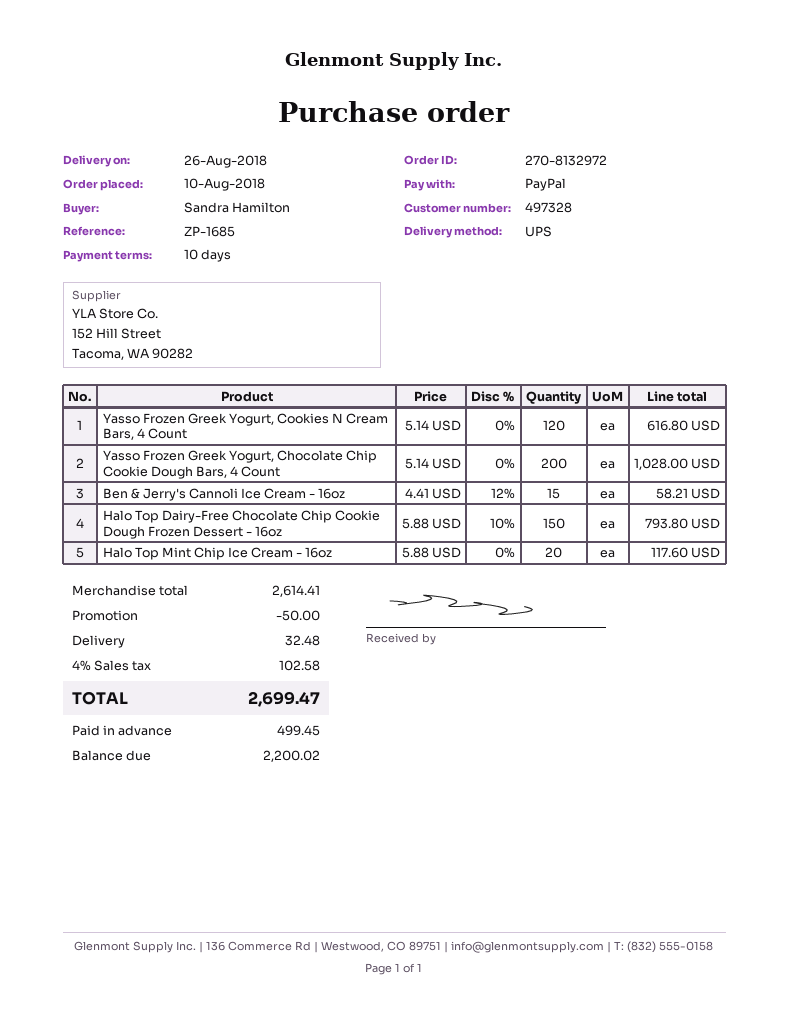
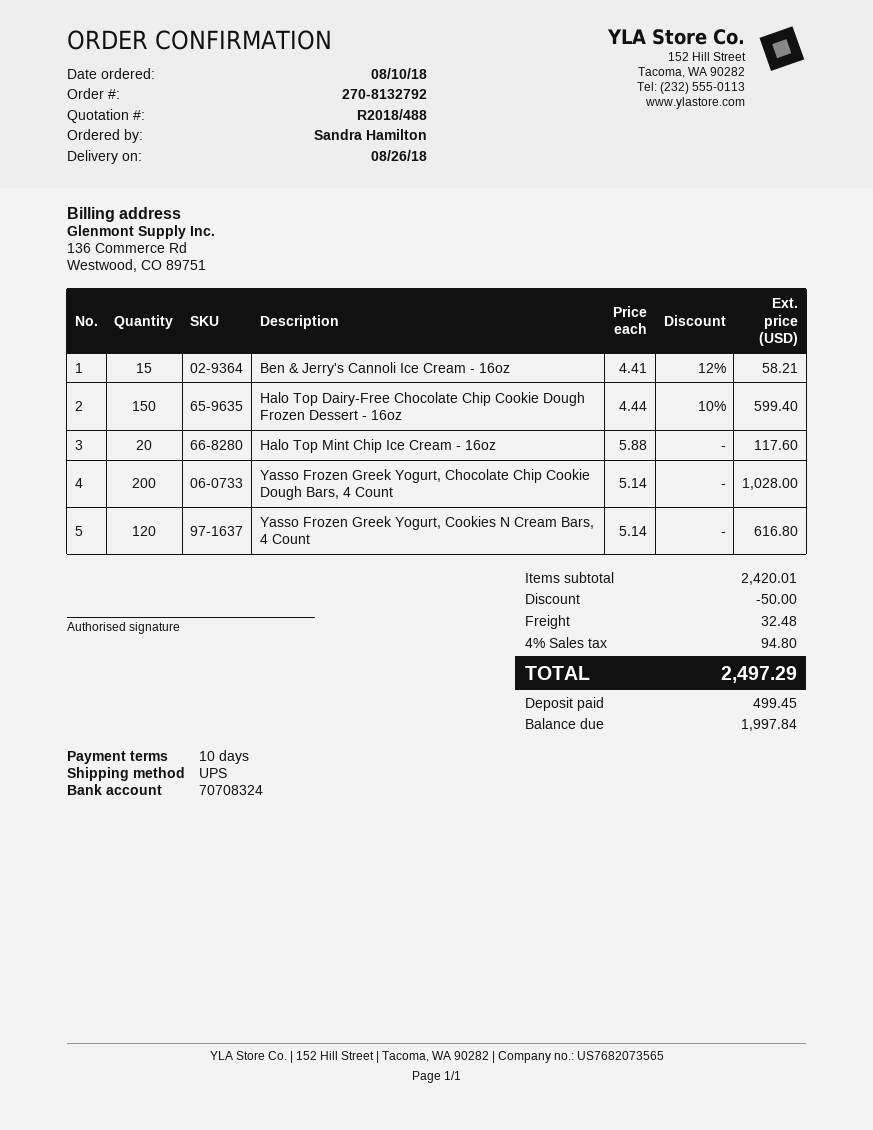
order number: 270-8132972 -> 270-8132792
Halo Top Dairy-Free Chocolate Chip Cookie Dough Frozen Dessert - 16oz: 150 x 5.88 - 10% = 793.80 -> 150 x 4.44 - 10% = 599.40
subtotal: 2614.41 -> 2420.01
tax: 4% = 102.58 -> 4% = 94.80
total: 2699.47 -> 2497.29
balance: 2200.02 -> 1997.84

